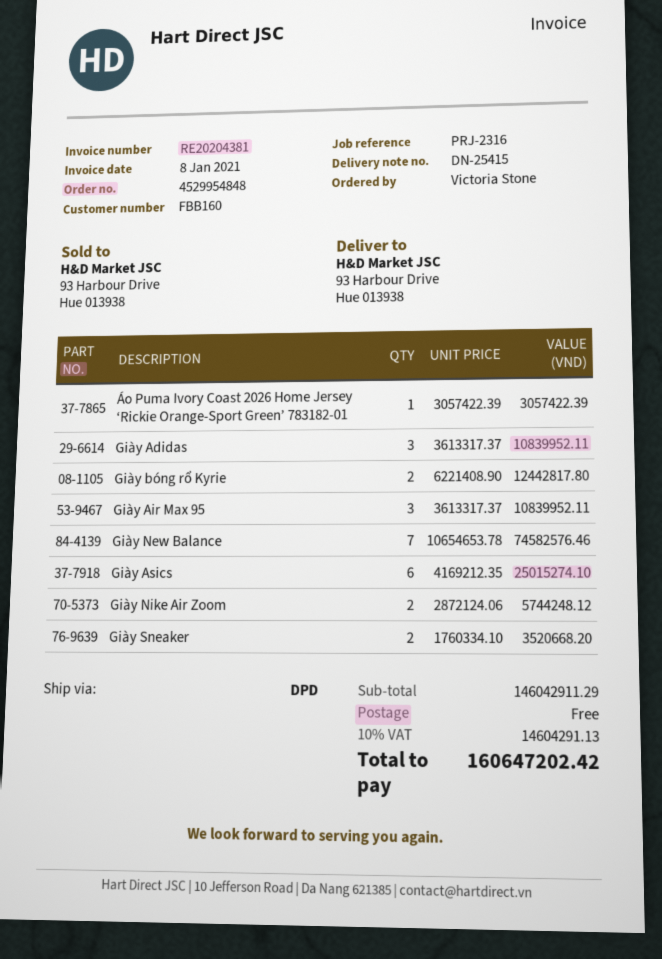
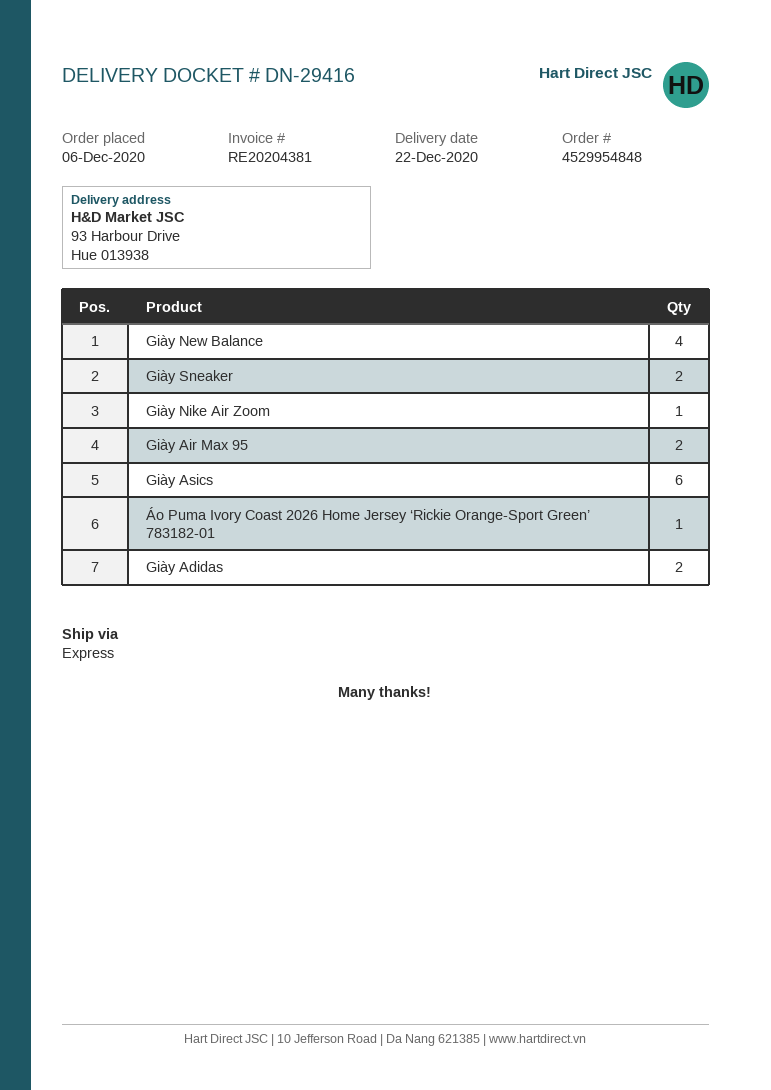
delivery note number: DN-25415 -> DN-29416
shipping method: DPD -> express
Giày Adidas: 3 -> 2
Giày bóng rổ Kyrie: 2 -> none
Giày Air Max 95: 3 -> 2
Giày New Balance: 7 -> 4
Giày Nike Air Zoom: 2 -> 1

